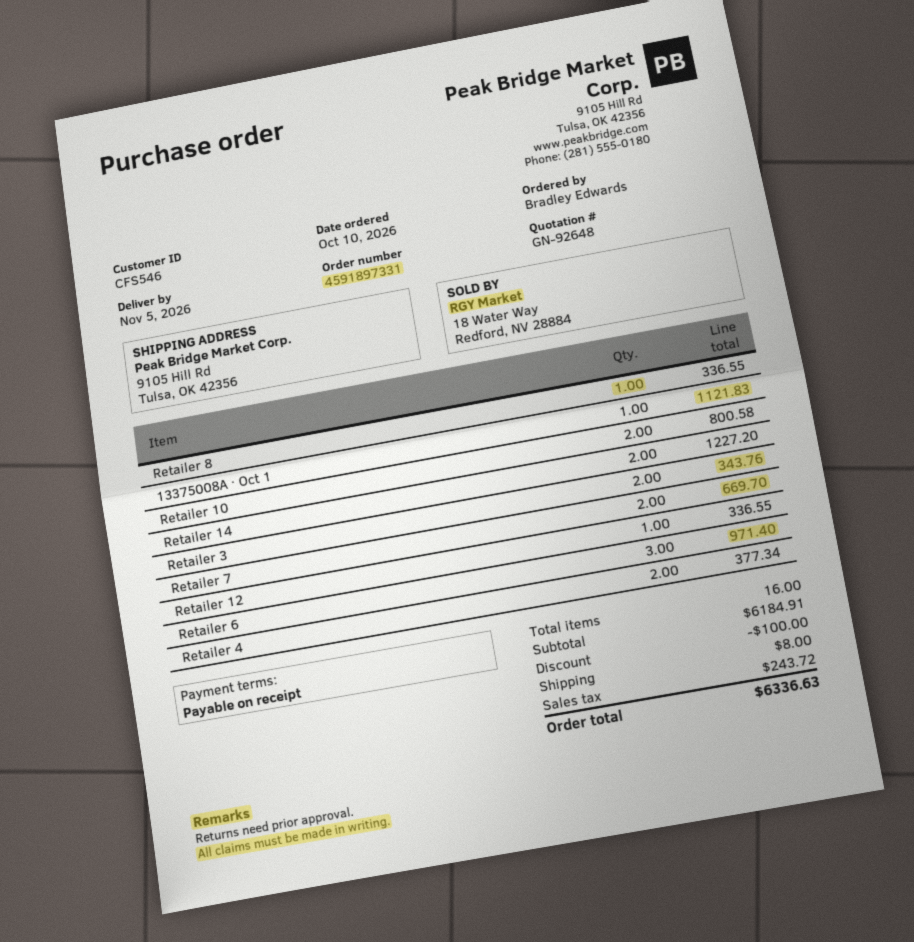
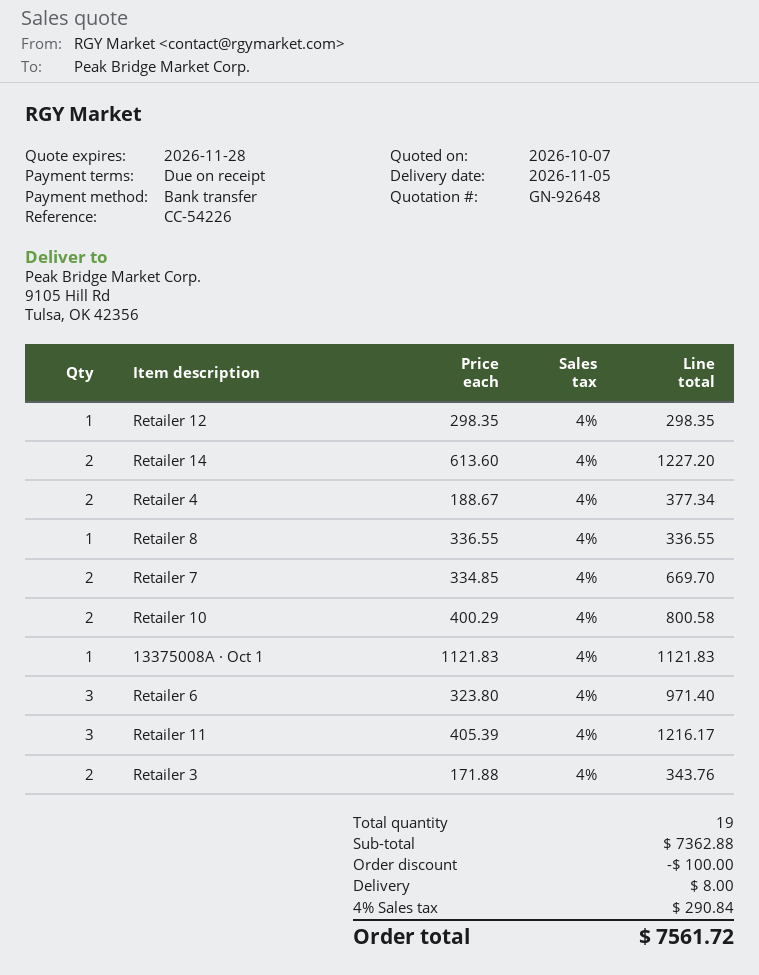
Retailer 12: 1 for 336.55 -> 1 for 298.35
Retailer 11: none -> 3 for 1216.17
total quantity: 16 -> 19
subtotal: 6184.91 -> 7362.88
tax: 243.72 -> 290.84
total: 6336.63 -> 7561.72

